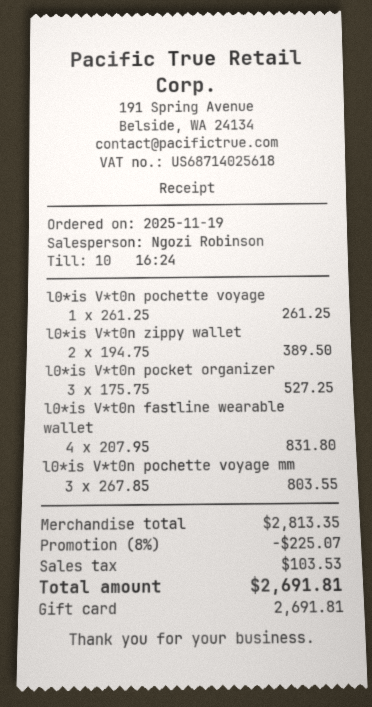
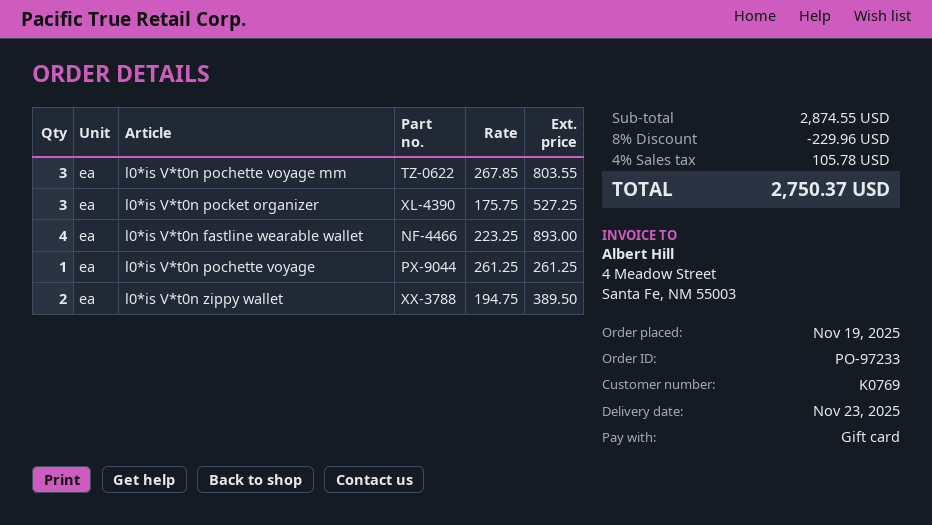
l0*is V*t0n fastline wearable wallet: 4 x 207.95 = 831.80 -> 4 x 223.25 = 893.00
subtotal: 2813.35 -> 2874.55
discount: 8% = 225.07 -> 8% = 229.96
tax: 103.53 -> 105.78
total: 2691.81 -> 2750.37

